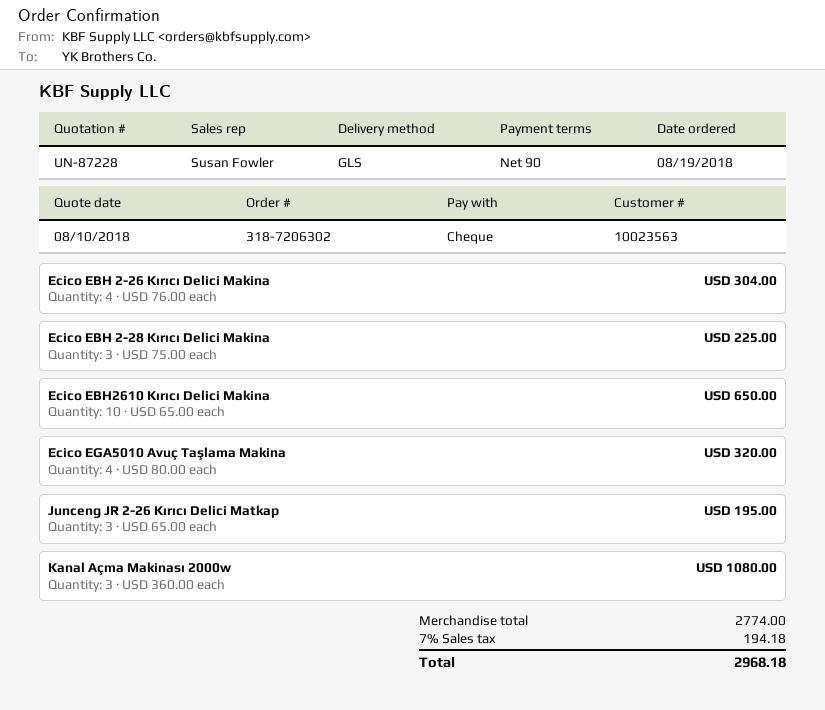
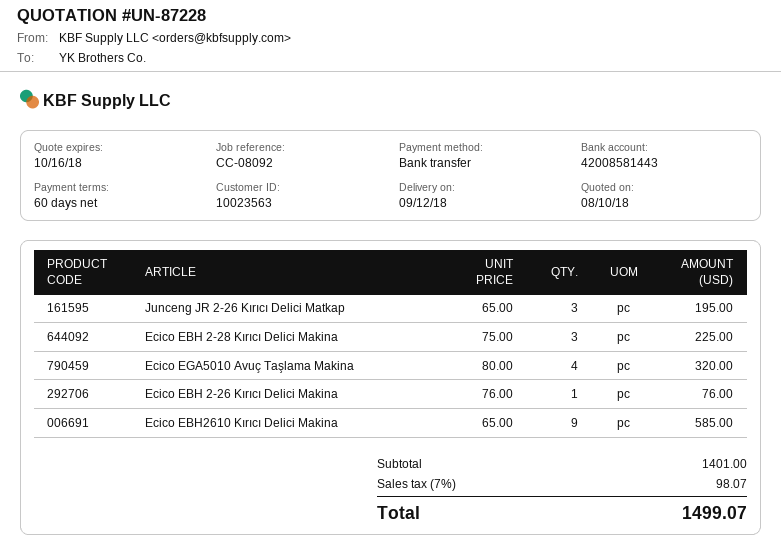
payment terms: 90 days -> 60 days
payment method: cheque -> bank transfer
Ecico EBH 2-26 Kırıcı Delici Makina: 4 x 76.00 = 304.00 -> 1 x 76.00 = 76.00
Ecico EBH2610 Kırıcı Delici Makina: 10 x 65.00 = 650.00 -> 9 x 65.00 = 585.00
Kanal Açma Makinası 2000w: 3 x 360.00 = 1080.00 -> none
subtotal: 2774.00 -> 1401.00
tax: 7% = 194.18 -> 7% = 98.07
total: 2968.18 -> 1499.07

